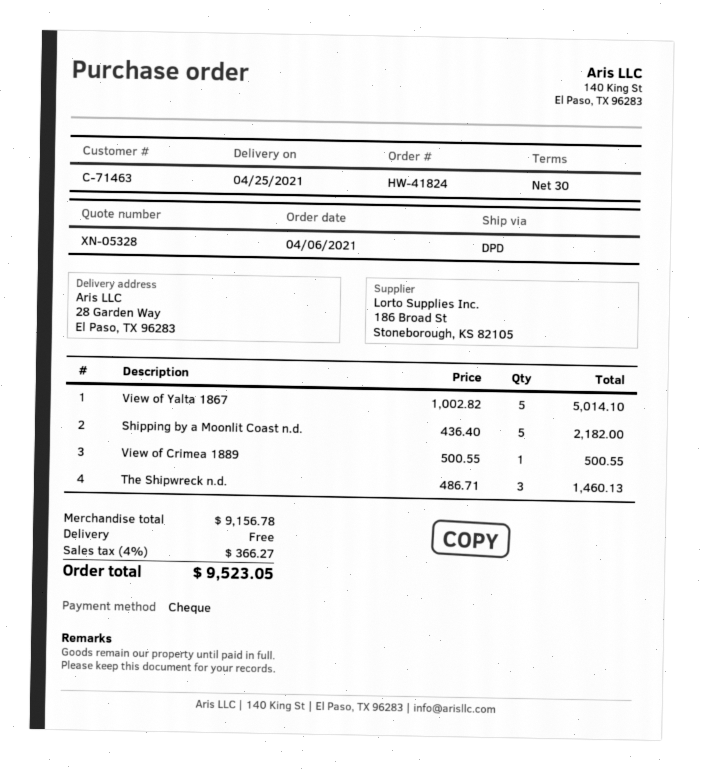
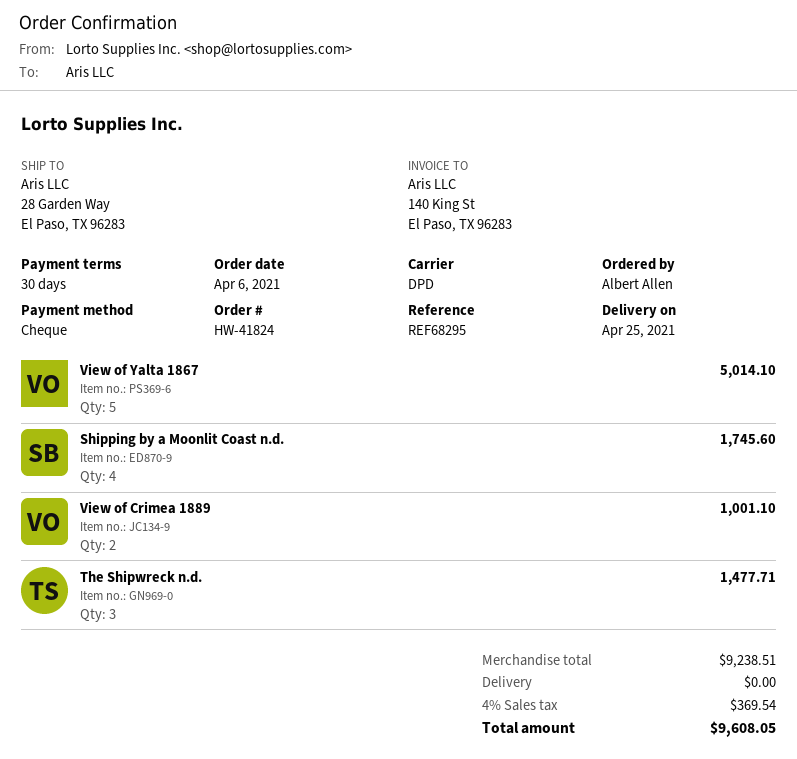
Shipping by a Moonlit Coast n.d.: 5 for 2182.00 -> 4 for 1745.60
View of Crimea 1889: 1 for 500.55 -> 2 for 1001.10
The Shipwreck n.d.: 3 for 1460.13 -> 3 for 1477.71
subtotal: 9156.78 -> 9238.51
tax: 4% = 366.27 -> 4% = 369.54
total: 9523.05 -> 9608.05

